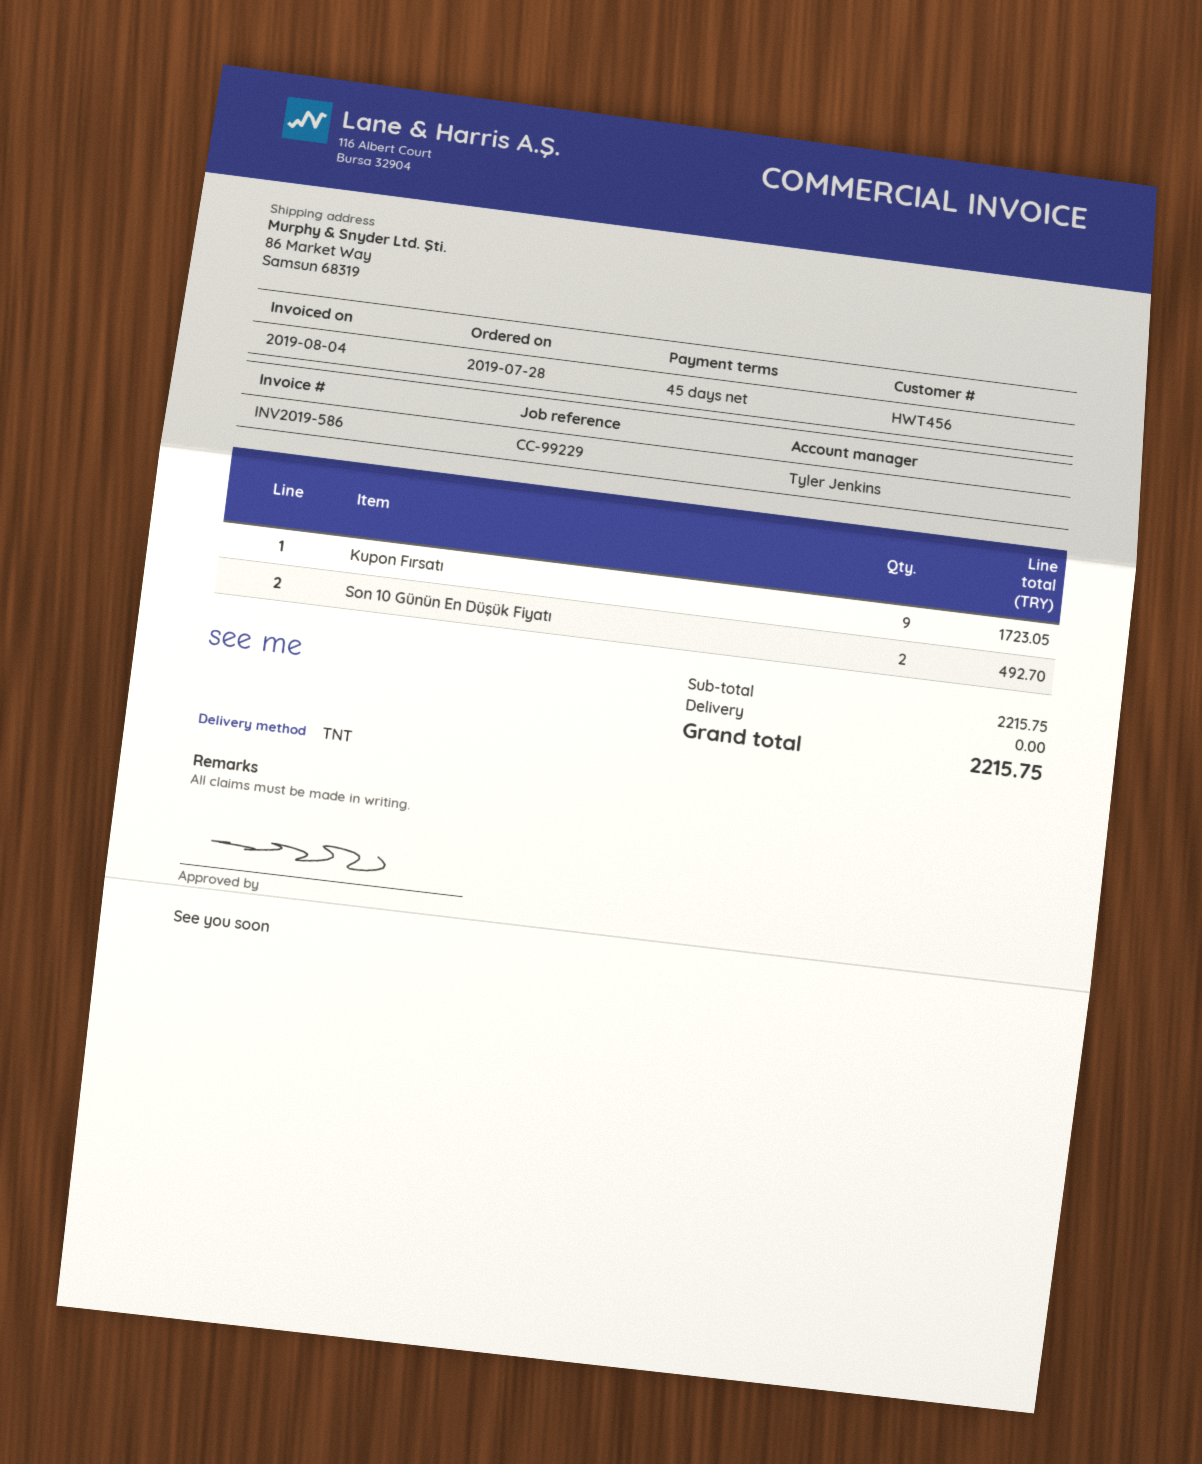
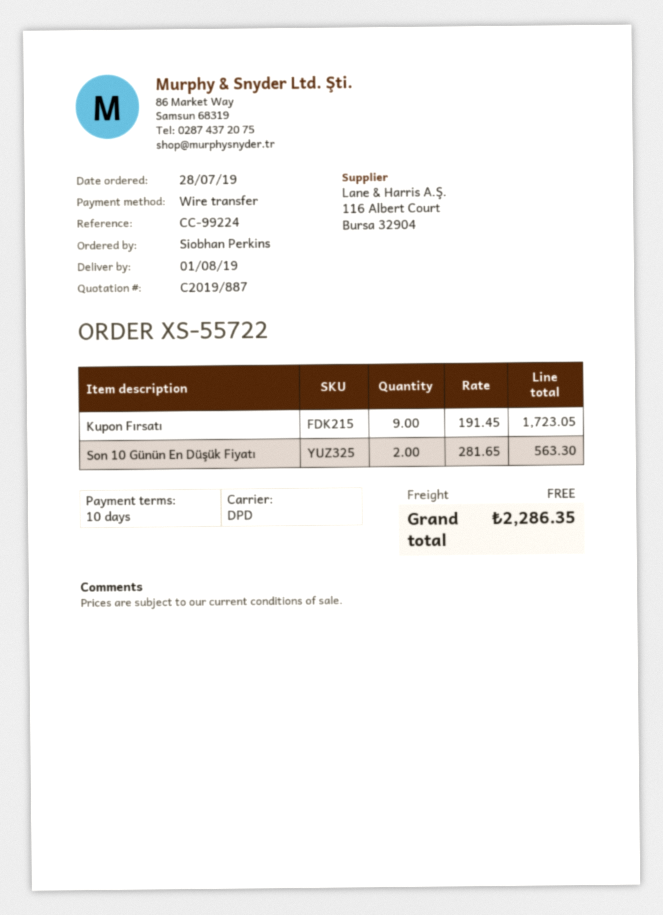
payment terms: 45 days -> 10 days
reference: CC-99229 -> CC-99224
shipping method: TNT -> DPD
Son 10 Günün En Düşük Fiyatı: 2 for 492.70 -> 2 for 563.30
total: 2215.75 -> 2286.35

